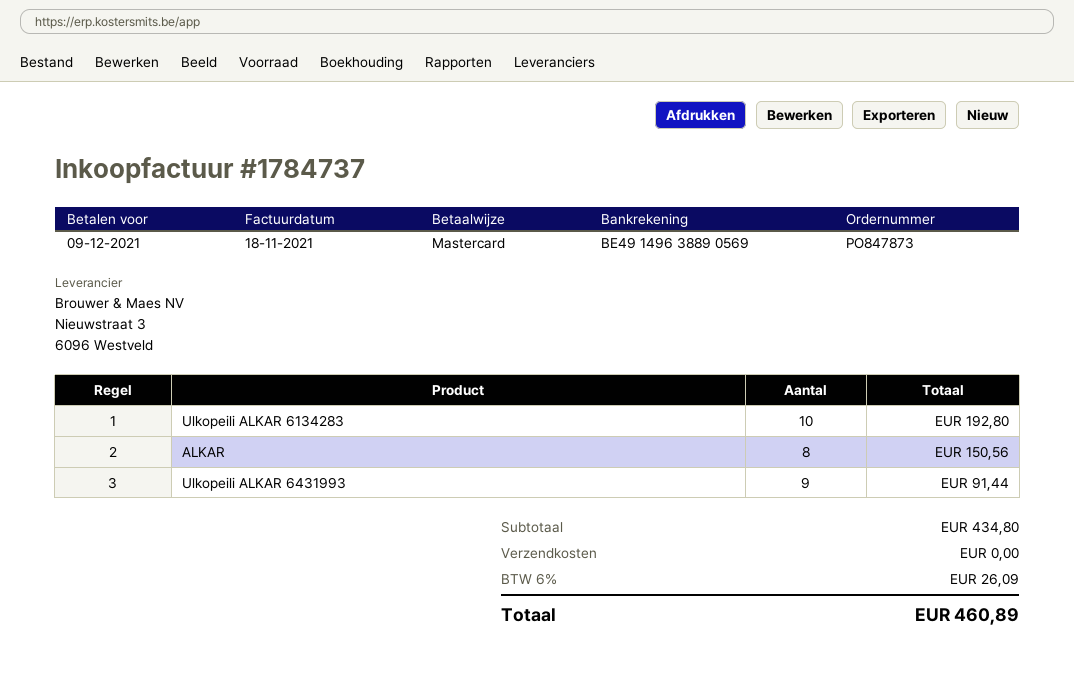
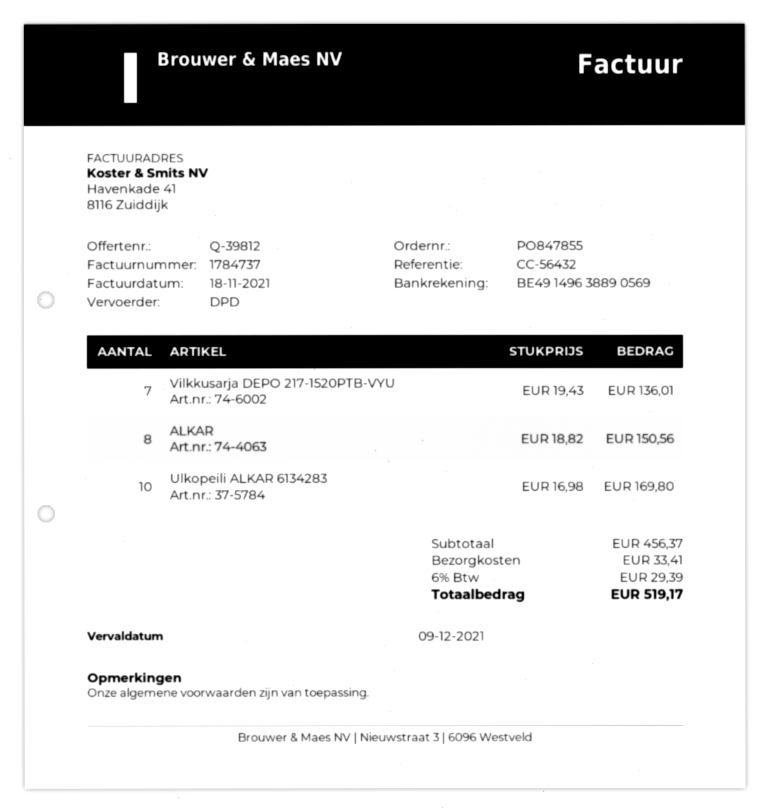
order number: PO847873 -> PO847855
Ulkopeili ALKAR 6134283: 10 for 192.80 -> 10 for 169.80
Ulkopeili ALKAR 6431993: 9 for 91.44 -> none
Vilkkusarja DEPO 217-1520PTB-VYU: none -> 7 for 136.01
subtotal: 434.80 -> 456.37
shipping: 0.00 -> 33.41
tax: 6% = 26.09 -> 6% = 29.39
total: 460.89 -> 519.17

